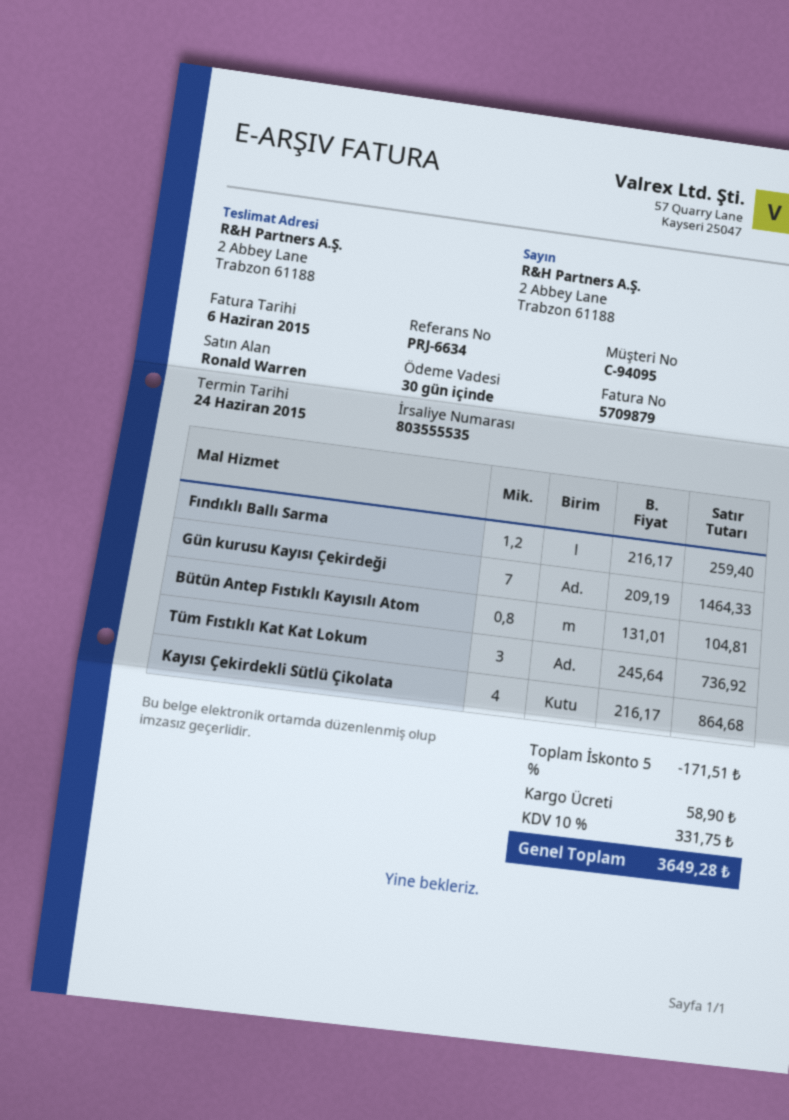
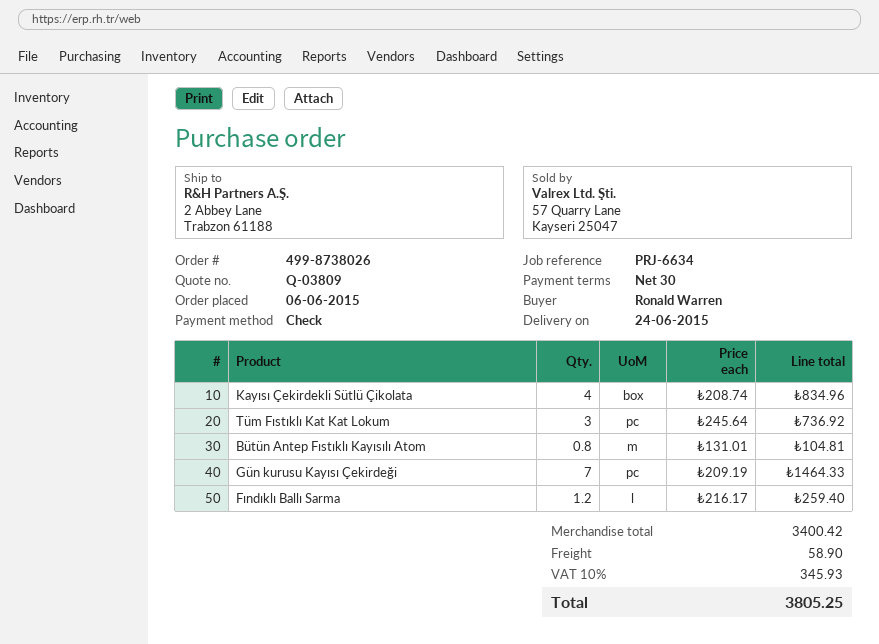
Kayısı Çekirdekli Sütlü Çikolata: 4 x 216.17 = 864.68 -> 4 x 208.74 = 834.96
discount: 5% = 171.51 -> none
tax: 10% = 331.75 -> 10% = 345.93
total: 3649.28 -> 3805.25

